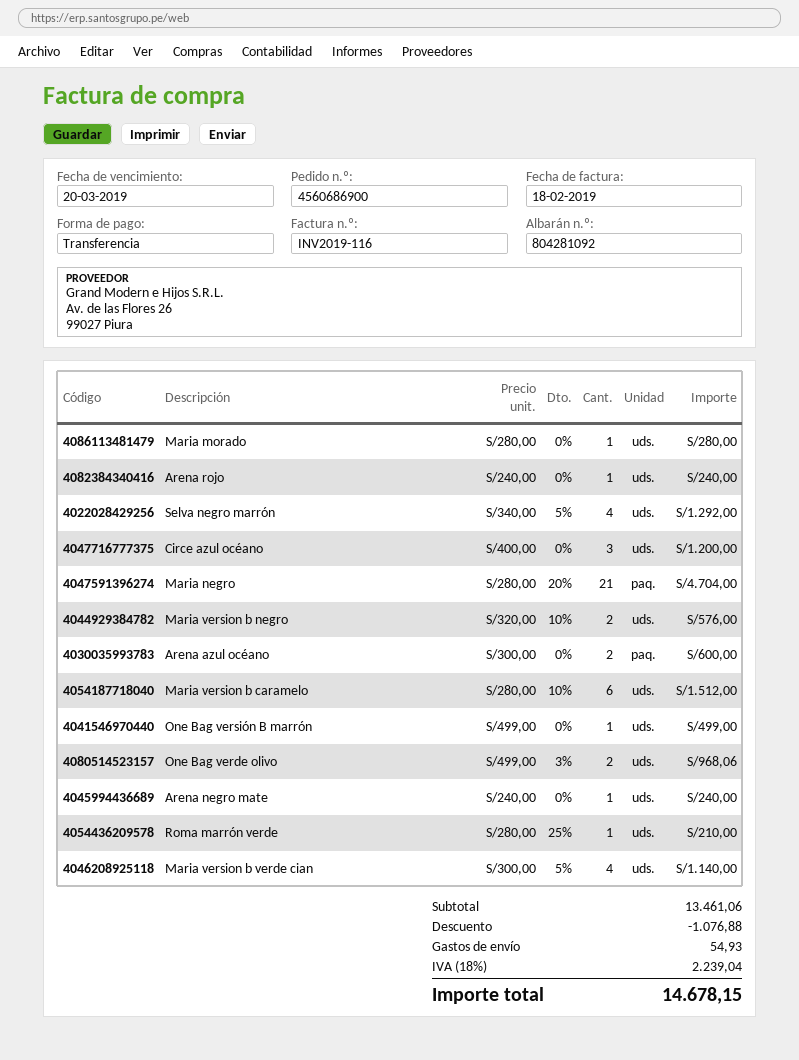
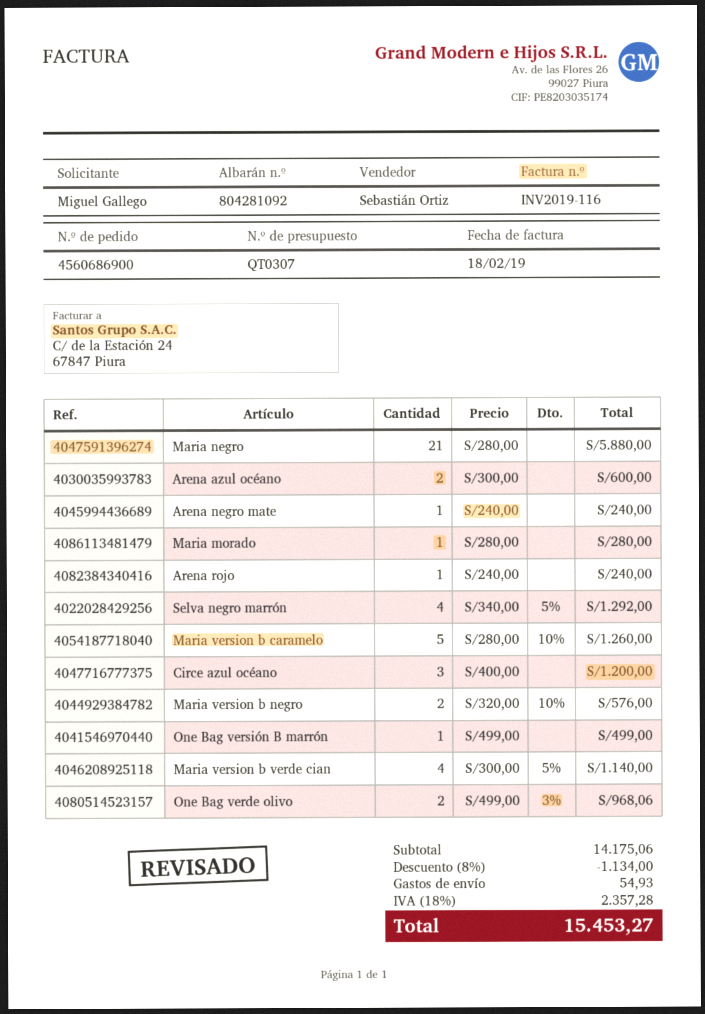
Maria negro: 21 x 280.00 - 20% = 4704.00 -> 21 x 280.00 = 5880.00
Maria version b caramelo: 6 x 280.00 - 10% = 1512.00 -> 5 x 280.00 - 10% = 1260.00
Roma marrón verde: 1 x 280.00 - 25% = 210.00 -> none
subtotal: 13461.06 -> 14175.06
discount: 1076.88 -> 1134.00
tax: 18% = 2239.04 -> 18% = 2357.28
total: 14678.15 -> 15453.27

